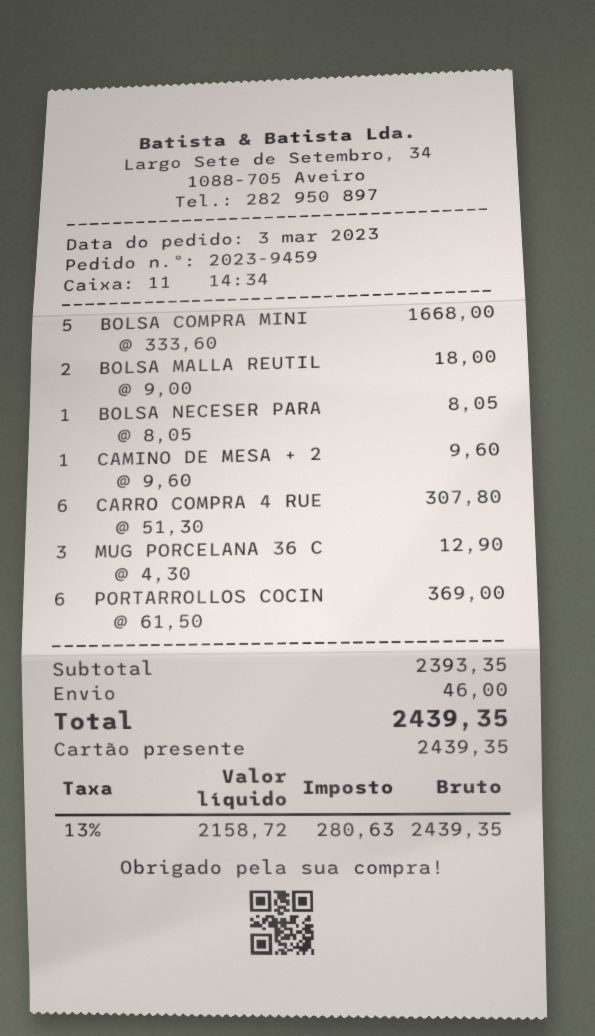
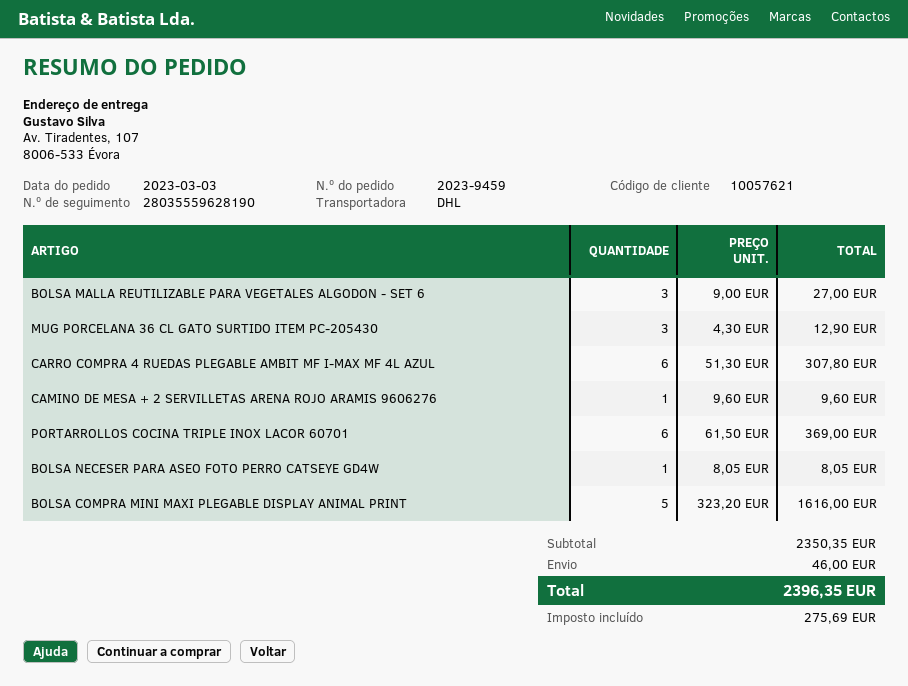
BOLSA COMPRA MINI: 5 x 333.60 = 1668.00 -> 5 x 323.20 = 1616.00
BOLSA MALLA REUTIL: 2 x 9.00 = 18.00 -> 3 x 9.00 = 27.00
subtotal: 2393.35 -> 2350.35
tax: 280.63 -> 275.69
total: 2439.35 -> 2396.35

